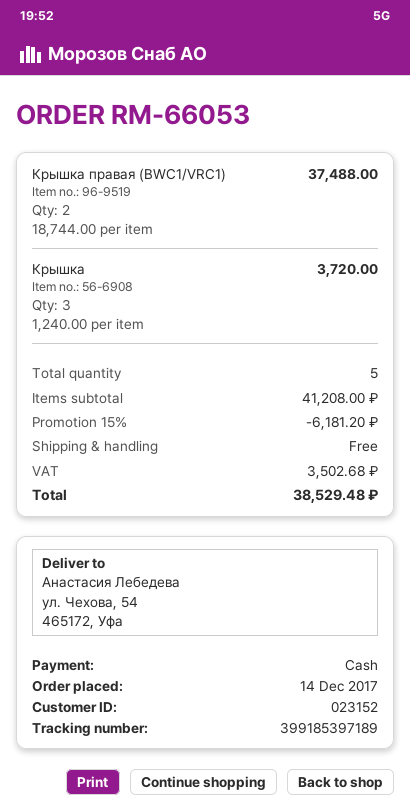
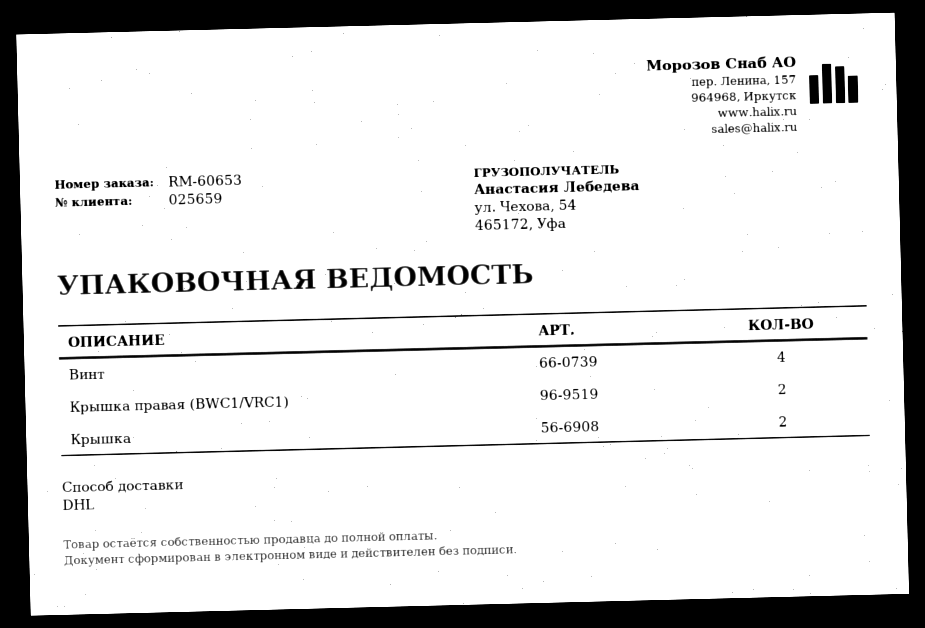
order number: RM-66053 -> RM-60653
customer number: 023152 -> 025659
Крышка: 3 -> 2
Винт: none -> 4

